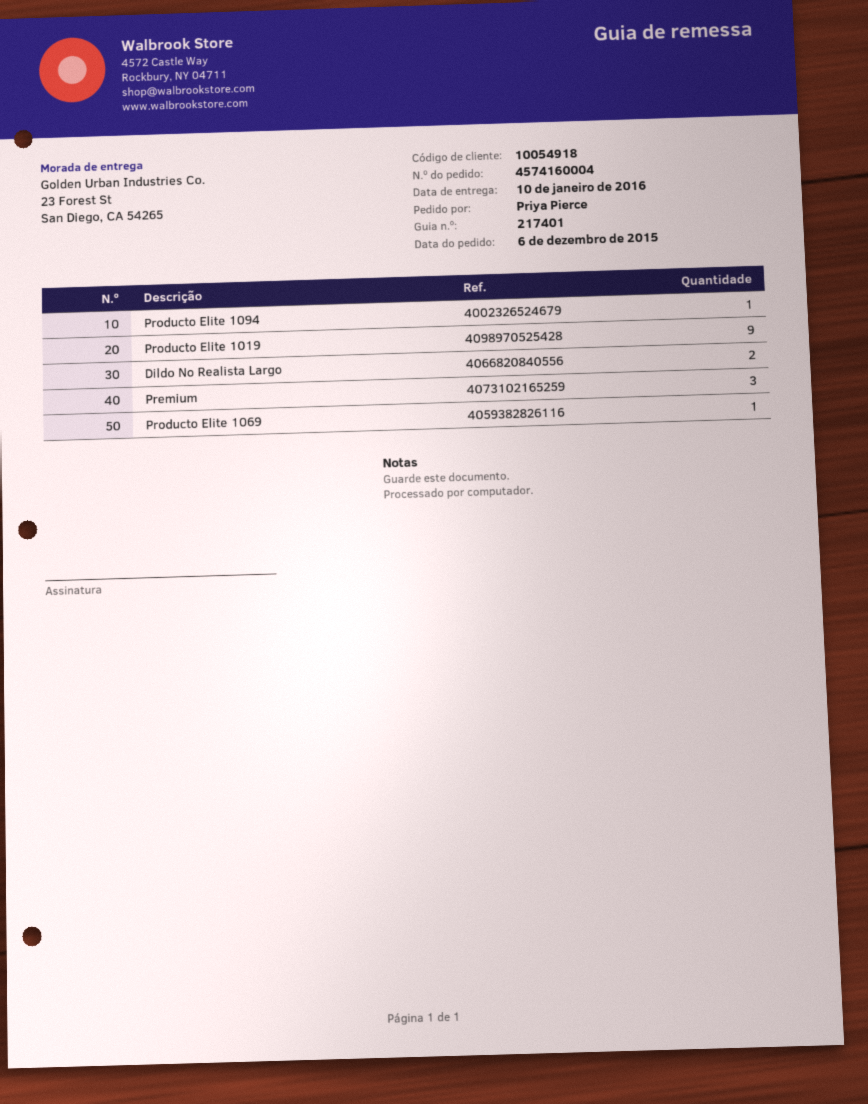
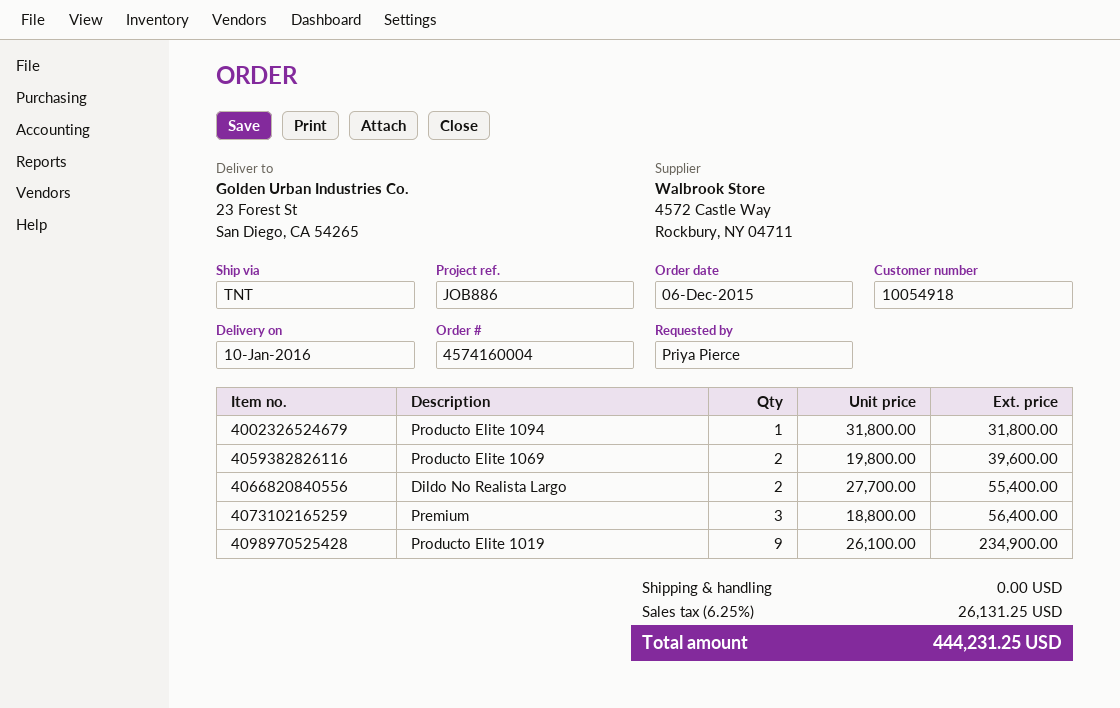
Producto Elite 1069: 1 -> 2

